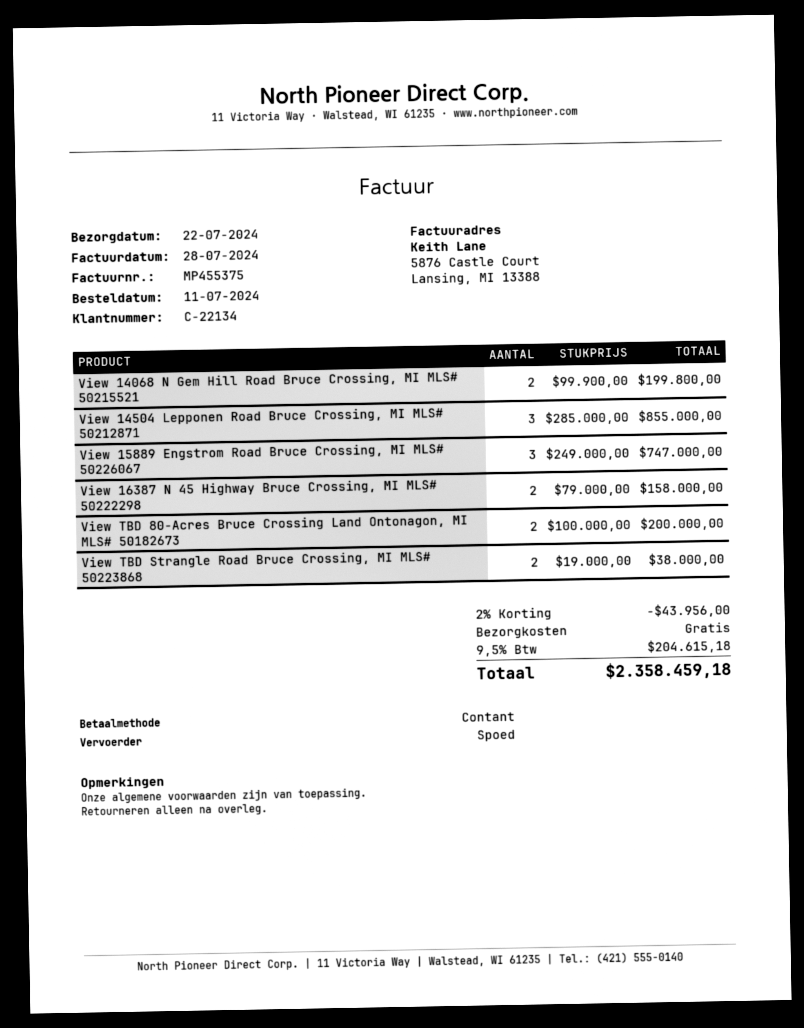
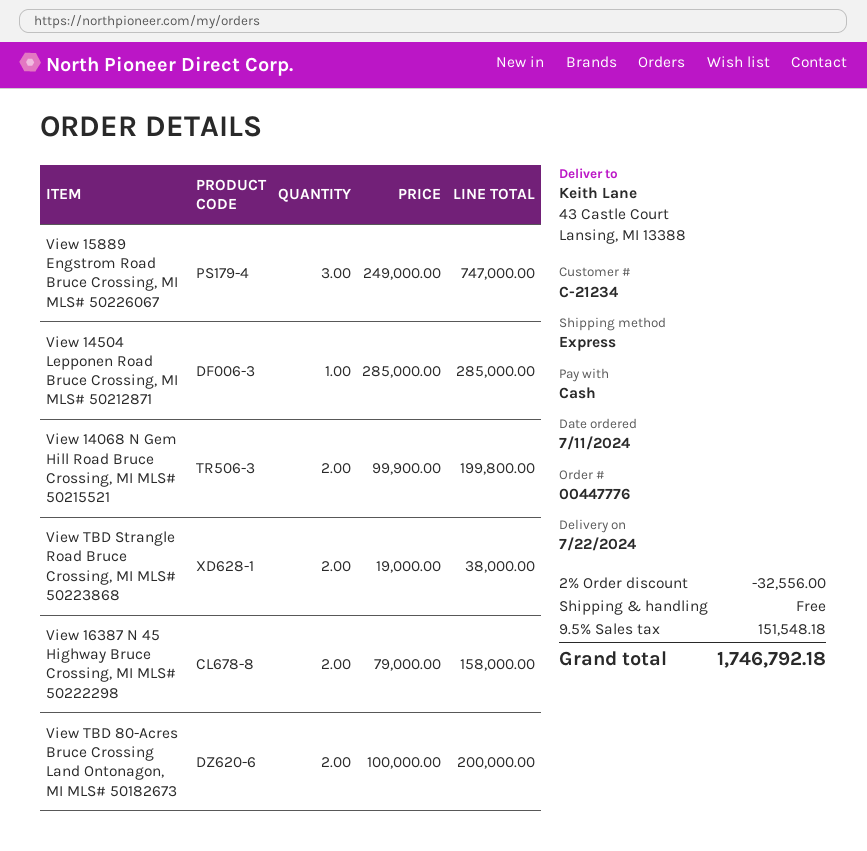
customer number: C-22134 -> C-21234
View 14504 Lepponen Road Bruce Crossing, MI MLS# 50212871: 3 x 285000.00 = 855000.00 -> 1 x 285000.00 = 285000.00
discount: 2% = 43956.00 -> 2% = 32556.00
tax: 9.5% = 204615.18 -> 9.5% = 151548.18
total: 2358459.18 -> 1746792.18

